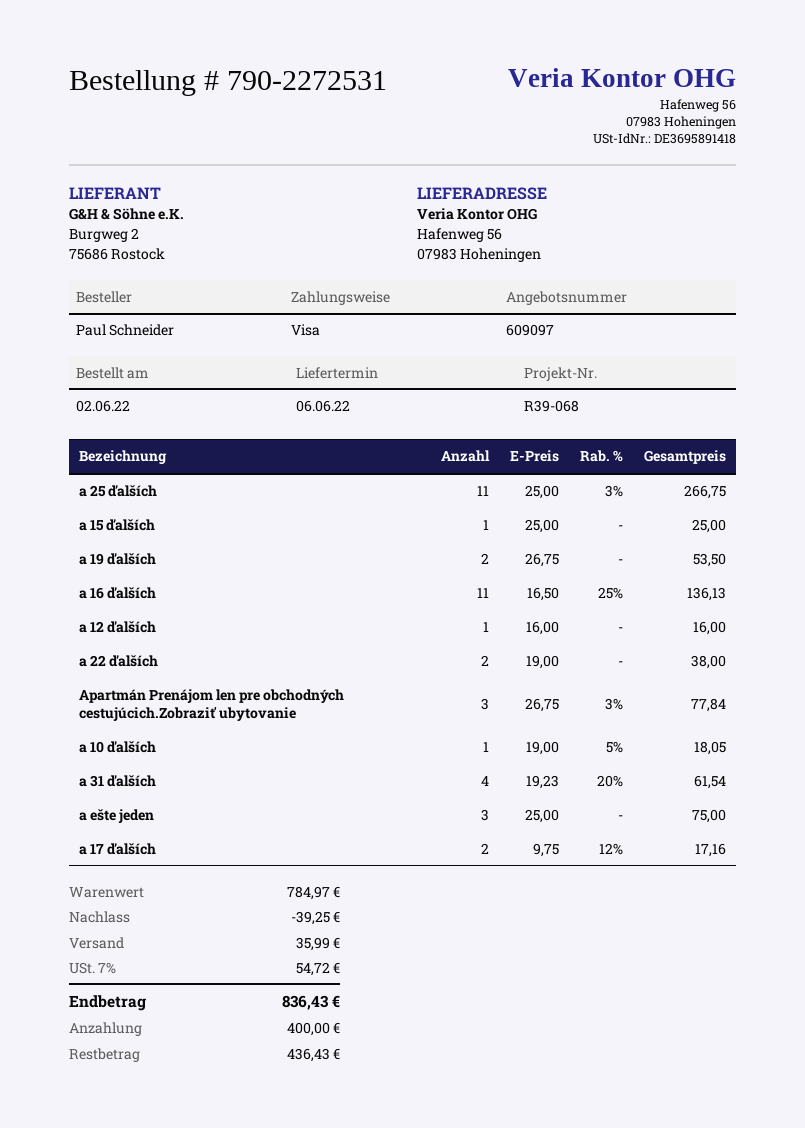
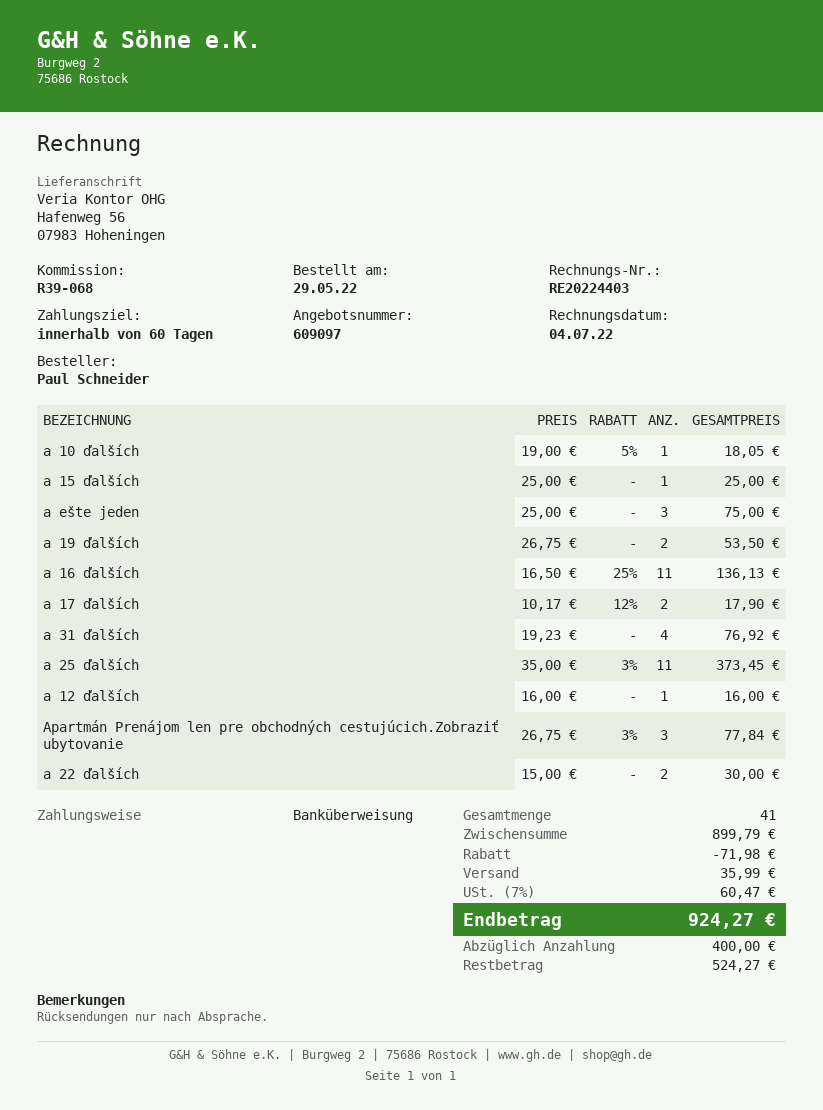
order date: 2022-06-02 -> 2022-05-29
payment method: Visa -> bank transfer
a 25 ďalších: 11 x 25.00 - 3% = 266.75 -> 11 x 35.00 - 3% = 373.45
a 22 ďalších: 2 x 19.00 = 38.00 -> 2 x 15.00 = 30.00
a 31 ďalších: 4 x 19.23 - 20% = 61.54 -> 4 x 19.23 = 76.92
a 17 ďalších: 2 x 9.75 - 12% = 17.16 -> 2 x 10.17 - 12% = 17.90
subtotal: 784.97 -> 899.79
discount: 39.25 -> 71.98
tax: 7% = 54.72 -> 7% = 60.47
total: 836.43 -> 924.27
balance: 436.43 -> 524.27

